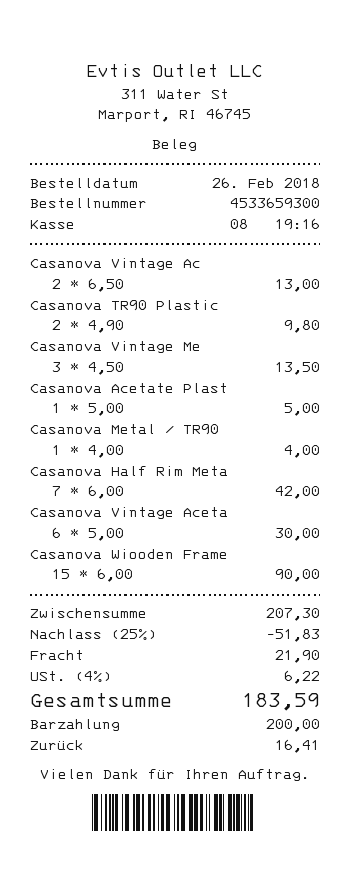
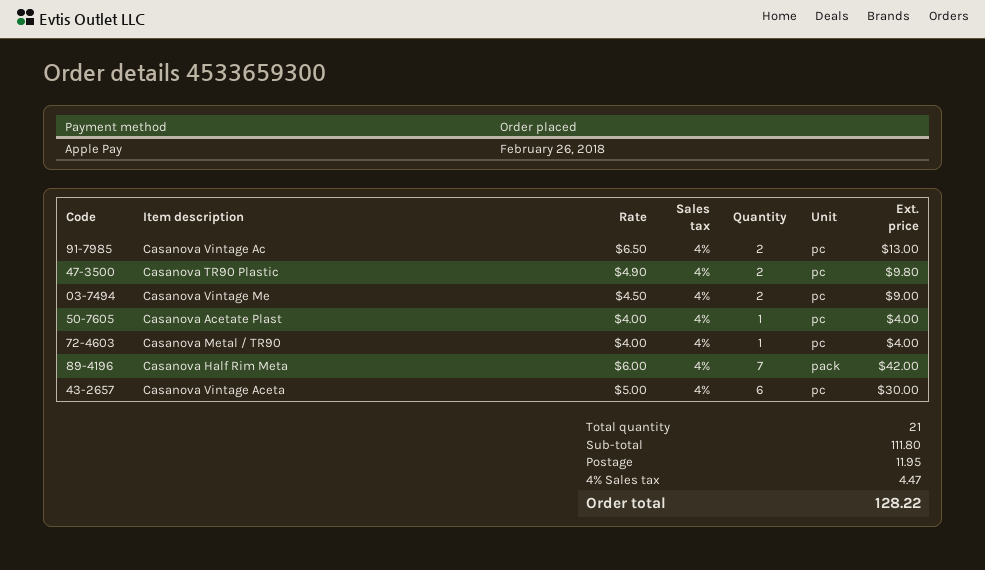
payment method: cash -> Apple Pay
Casanova Vintage Me: 3 x 4.50 = 13.50 -> 2 x 4.50 = 9.00
Casanova Acetate Plast: 1 x 5.00 = 5.00 -> 1 x 4.00 = 4.00
Casanova Wiooden Frame: 15 x 6.00 = 90.00 -> none
subtotal: 207.30 -> 111.80
discount: 25% = 51.83 -> none
shipping: 21.90 -> 11.95
tax: 4% = 6.22 -> 4% = 4.47
total: 183.59 -> 128.22

